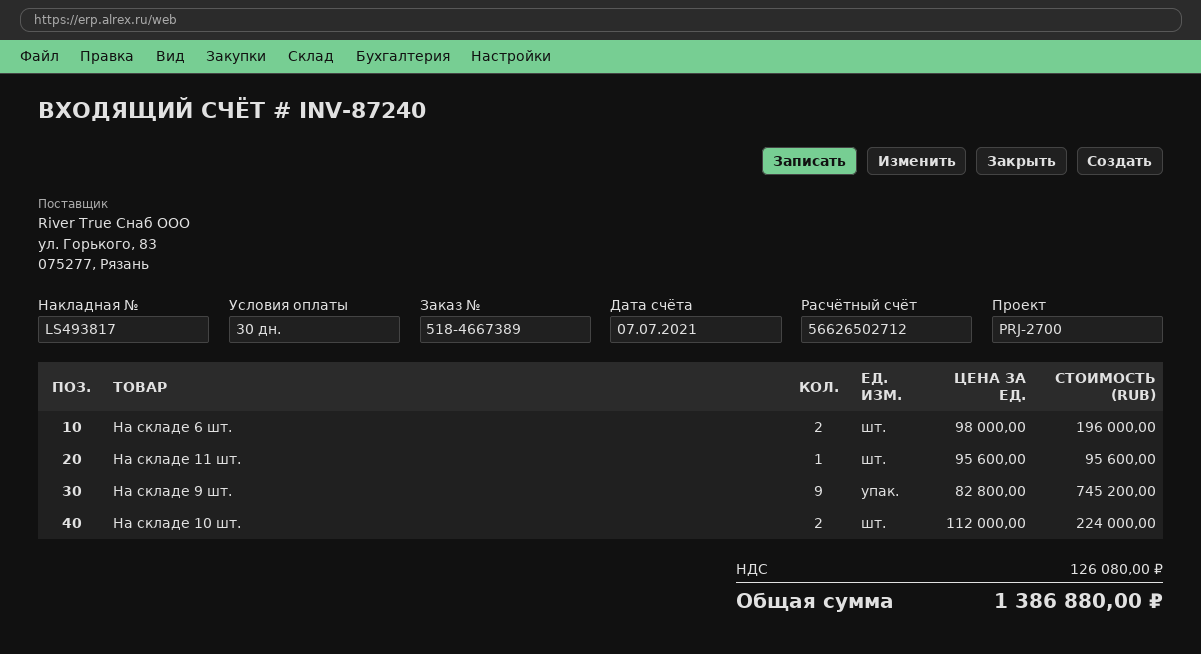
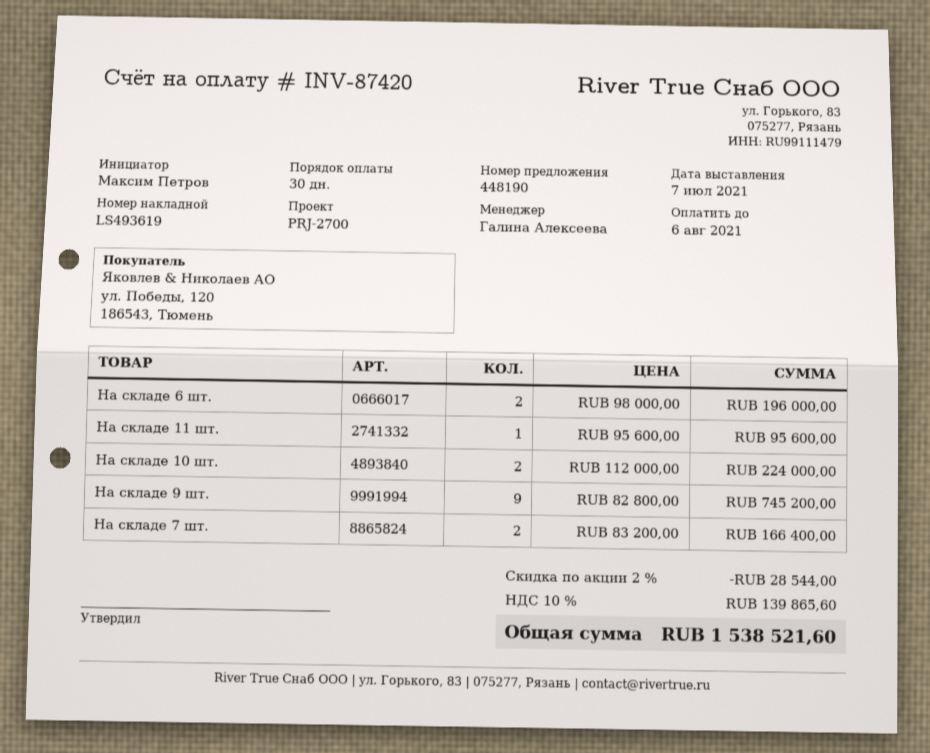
delivery note number: LS493817 -> LS493619
invoice number: INV-87240 -> INV-87420
На складе 7 шт.: none -> 2 x 83200.00 = 166400.00
discount: none -> 2% = 28544.00
tax: 126080.00 -> 139865.60
total: 1386880.00 -> 1538521.60

